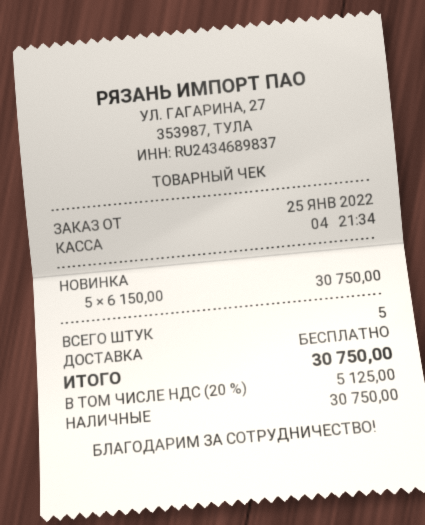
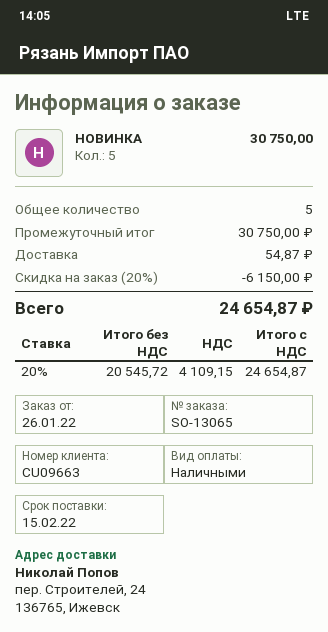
order date: 2022-01-25 -> 2022-01-26
discount: none -> 20% = 6150.00
shipping: 0.00 -> 54.87
tax: 20% = 5125.00 -> 20% = 4109.15
total: 30750.00 -> 24654.87

